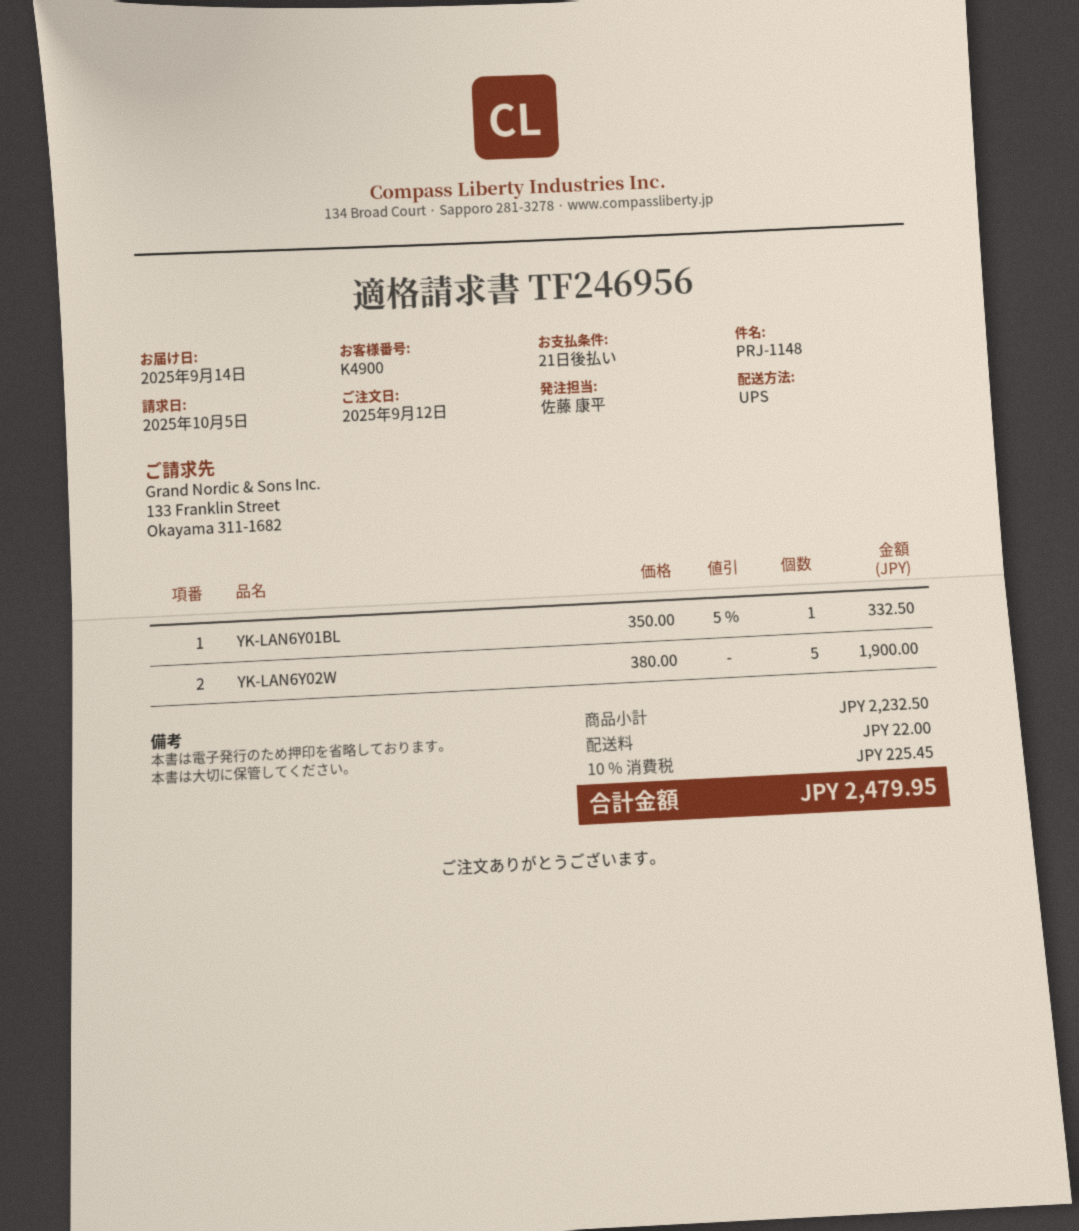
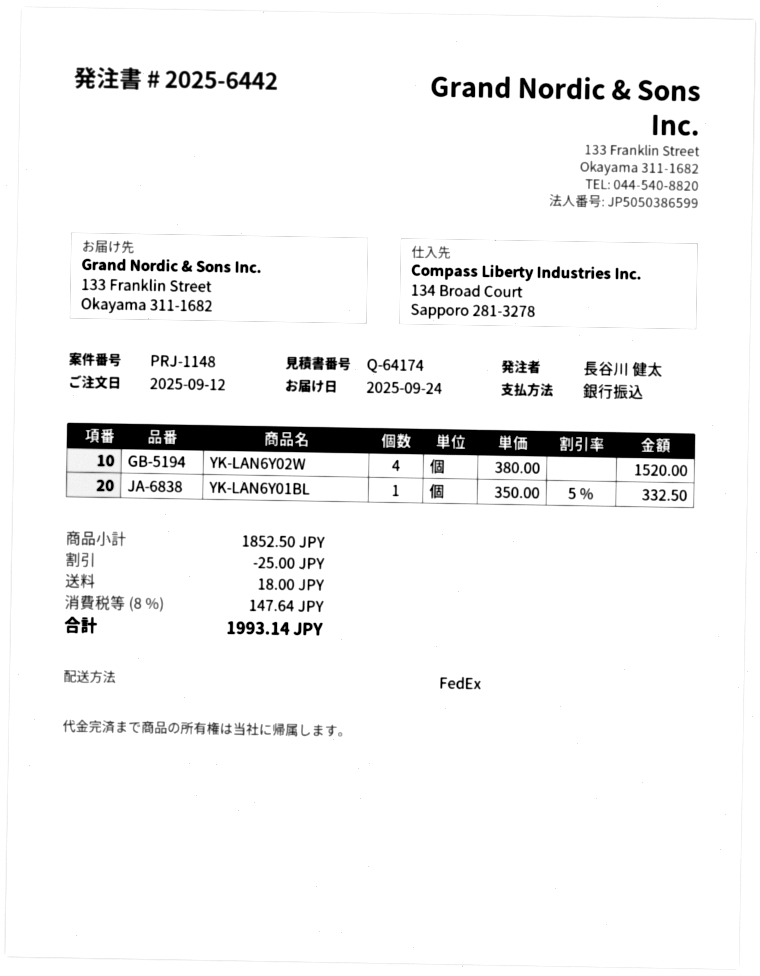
delivery date: 2025-09-14 -> 2025-09-24
ordered by: 佐藤 康平 -> 長谷川 健太
shipping method: UPS -> FedEx
YK-LAN6Y02W: 5 x 380.00 = 1900.00 -> 4 x 380.00 = 1520.00
subtotal: 2232.50 -> 1852.50
discount: none -> 25.00
shipping: 22.00 -> 18.00
tax: 10% = 225.45 -> 8% = 147.64
total: 2479.95 -> 1993.14

